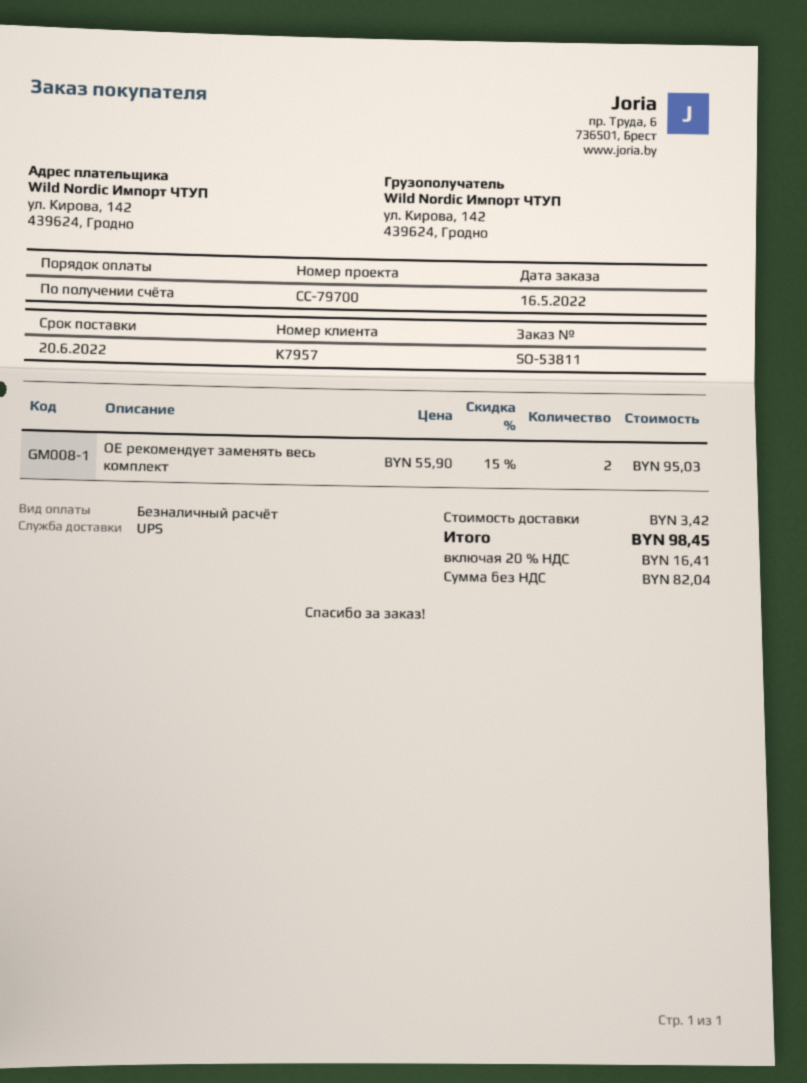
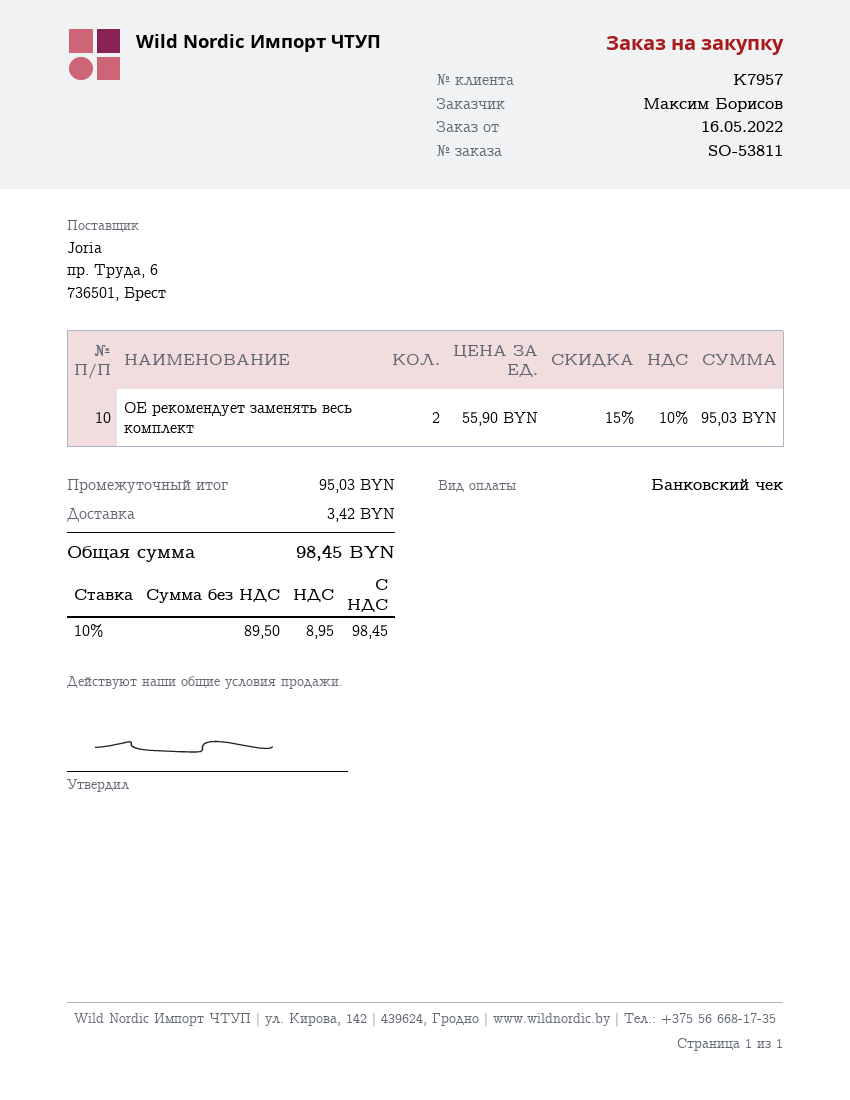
payment method: bank transfer -> cheque
net: 82.04 -> 89.50
tax: 20% = 16.41 -> 10% = 8.95

